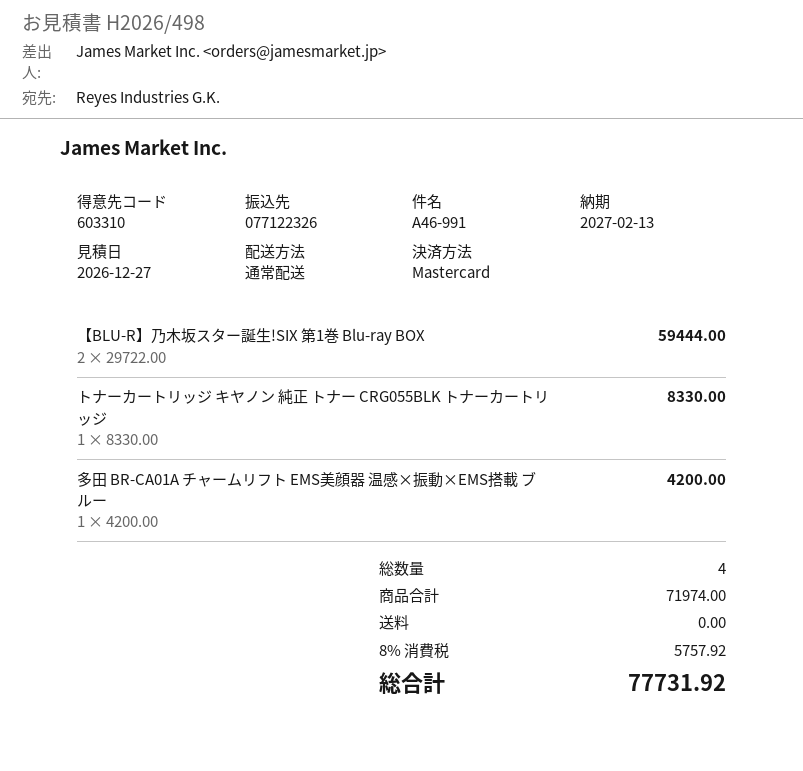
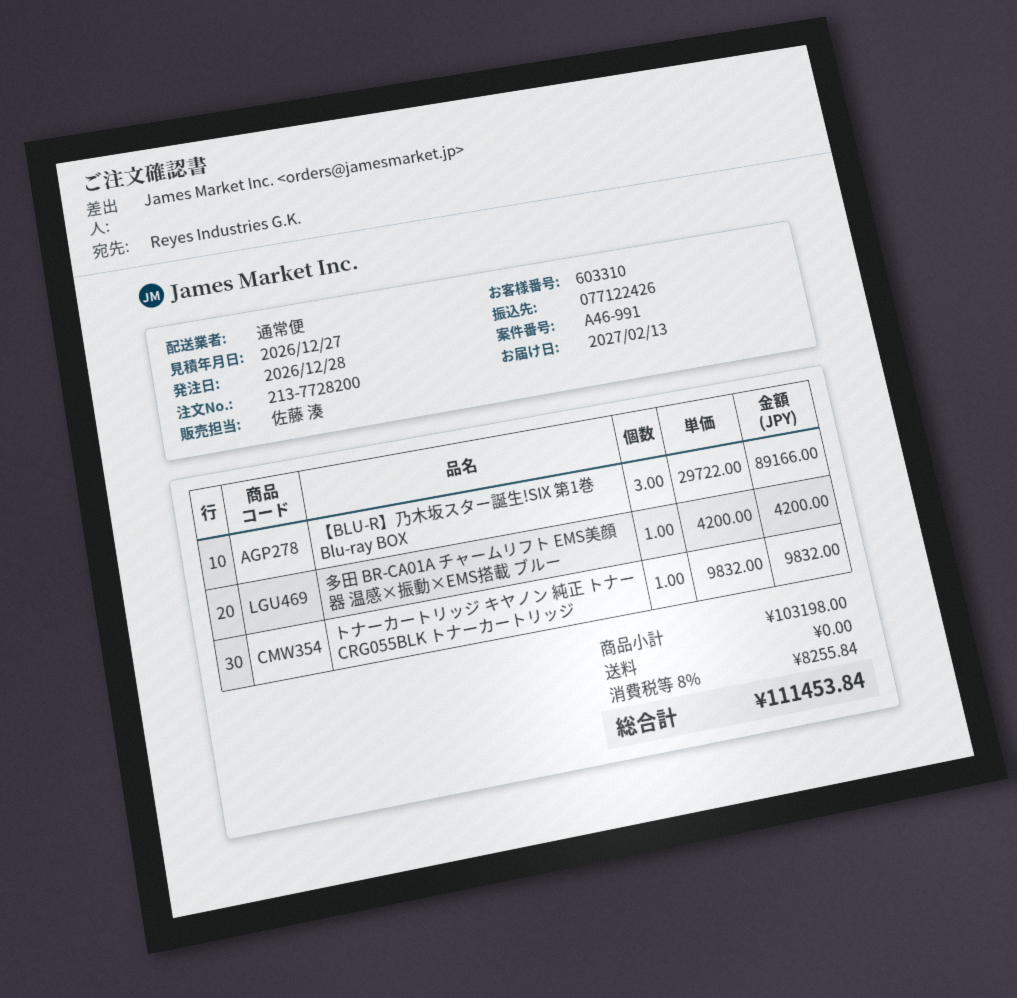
bank account: 077122326 -> 077122426
【BLU-R】乃木坂スター誕生!SIX 第1巻 Blu-ray BOX: 2 x 29722.00 = 59444.00 -> 3 x 29722.00 = 89166.00
トナーカートリッジ キヤノン 純正 トナー CRG055BLK トナーカートリッジ: 1 x 8330.00 = 8330.00 -> 1 x 9832.00 = 9832.00
subtotal: 71974.00 -> 103198.00
tax: 8% = 5757.92 -> 8% = 8255.84
total: 77731.92 -> 111453.84

